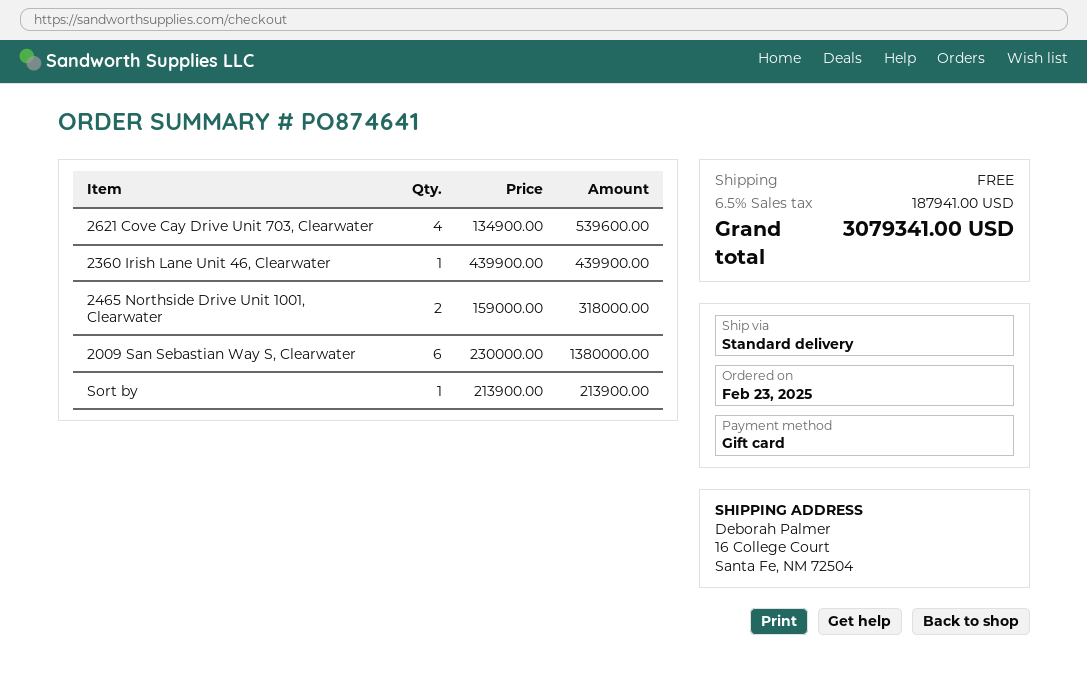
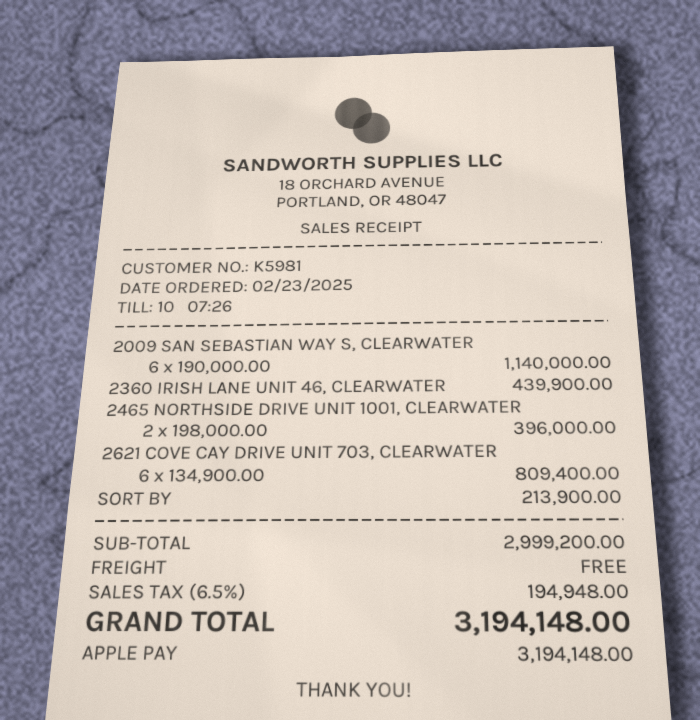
payment method: gift card -> Apple Pay
2621 Cove Cay Drive Unit 703, Clearwater: 4 x 134900.00 = 539600.00 -> 6 x 134900.00 = 809400.00
2465 Northside Drive Unit 1001, Clearwater: 2 x 159000.00 = 318000.00 -> 2 x 198000.00 = 396000.00
2009 San Sebastian Way S, Clearwater: 6 x 230000.00 = 1380000.00 -> 6 x 190000.00 = 1140000.00
tax: 6.5% = 187941.00 -> 6.5% = 194948.00
total: 3079341.00 -> 3194148.00

